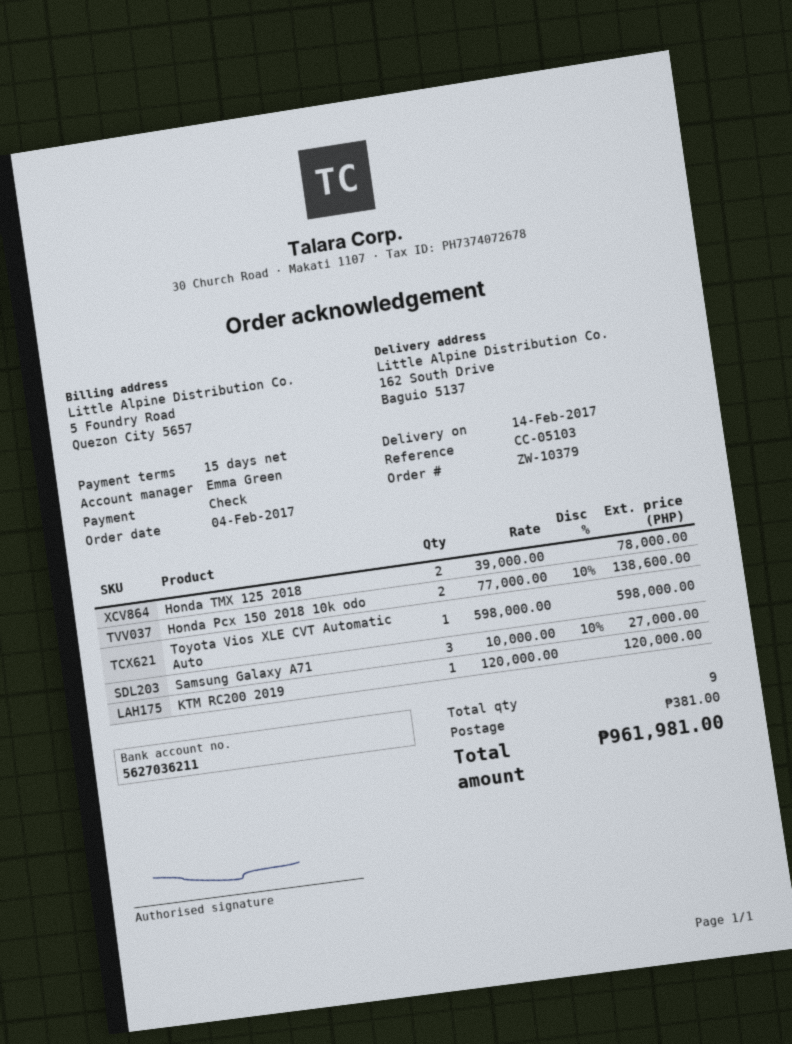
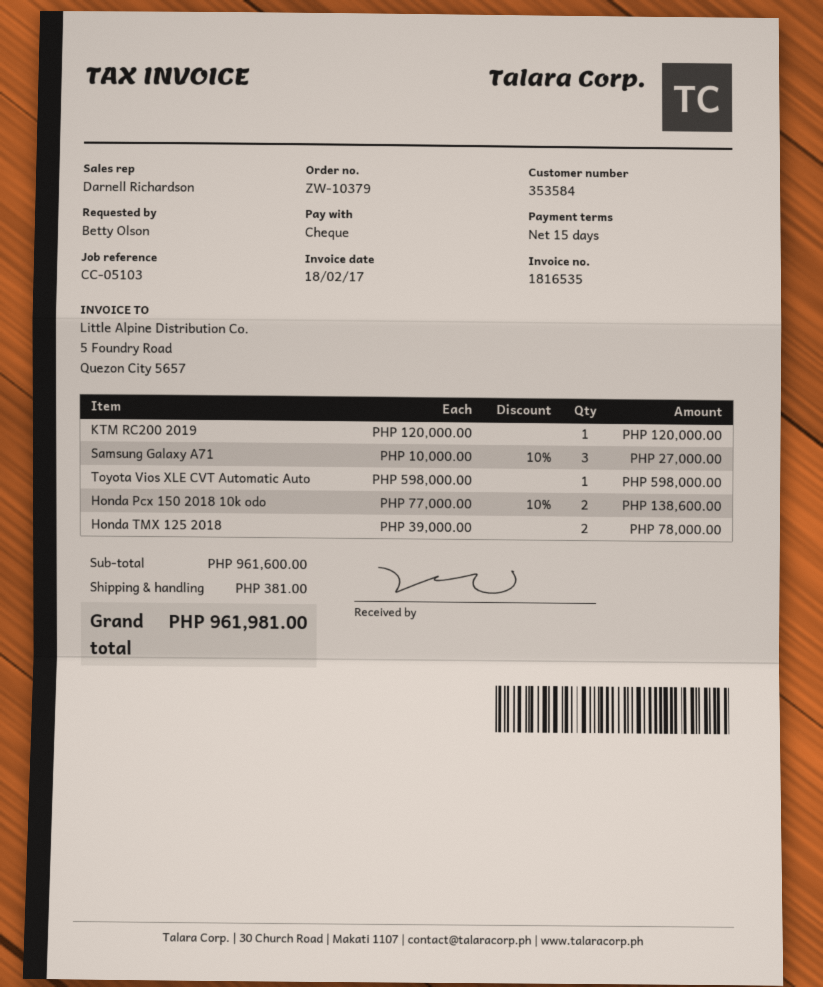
sales rep: Emma Green -> Darnell Richardson

